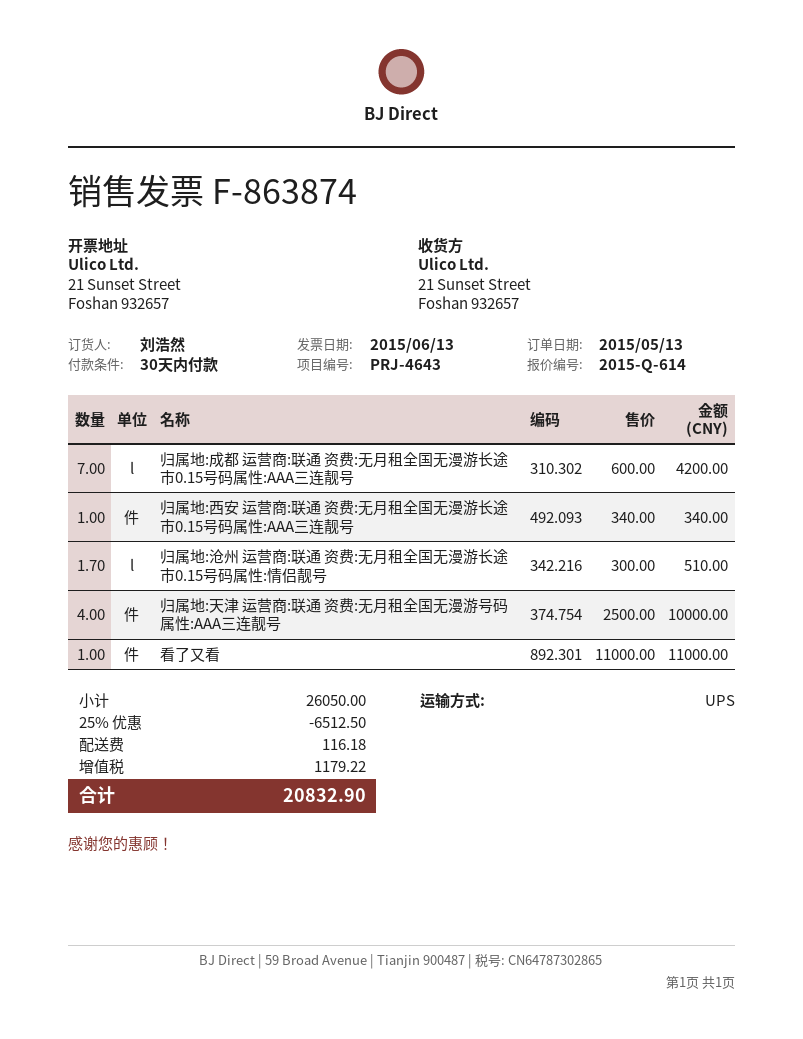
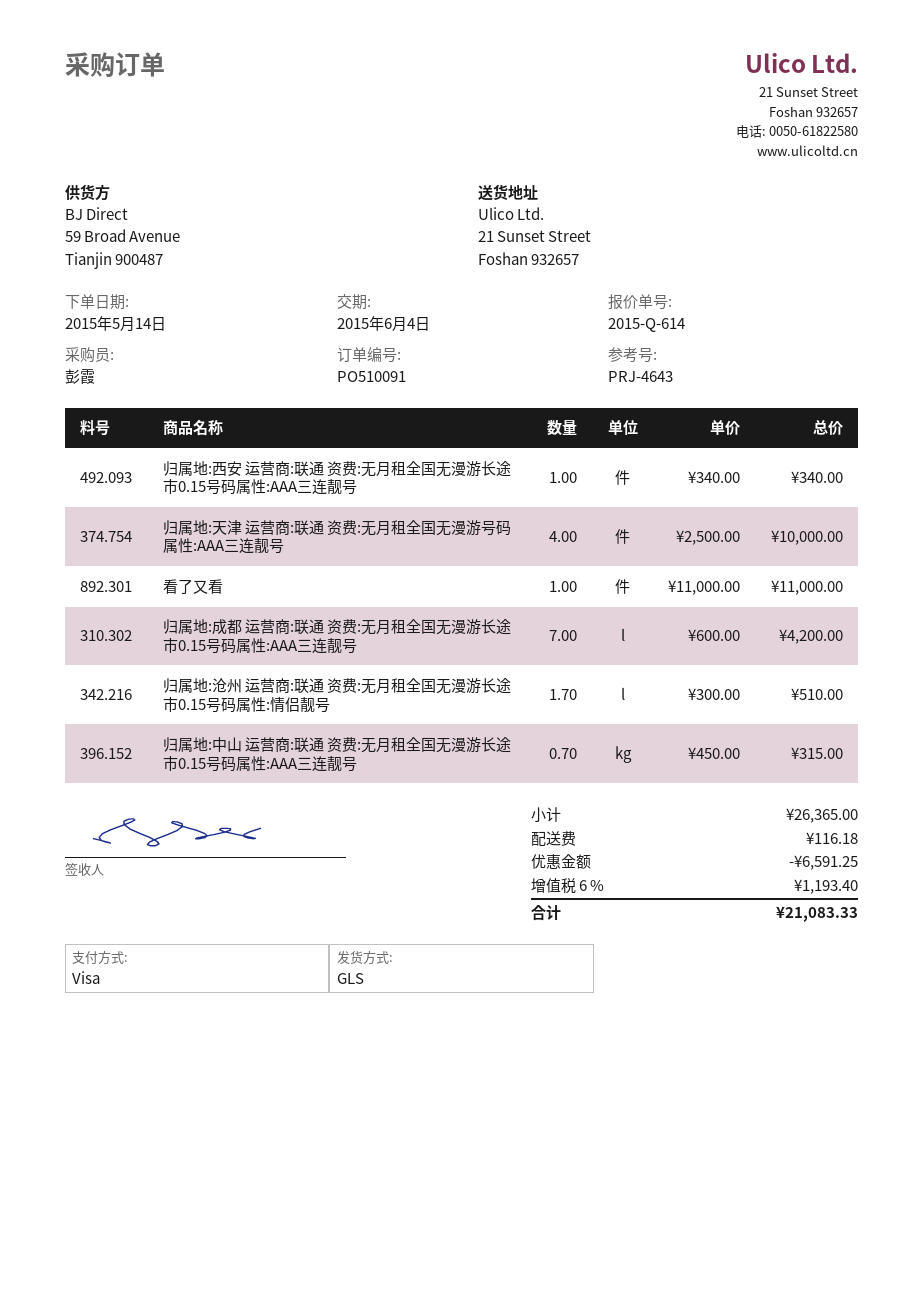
order date: 2015-05-13 -> 2015-05-14
ordered by: 刘浩然 -> 彭霞
shipping method: UPS -> GLS
归属地:中山 运营商:联通 资费:无月租全国无漫游长途市0.15号码属性:AAA三连靓号: none -> 0.7 x 450.00 = 315.00
subtotal: 26050.00 -> 26365.00
discount: 6512.50 -> 6591.25
tax: 1179.22 -> 1193.40
total: 20832.90 -> 21083.33

